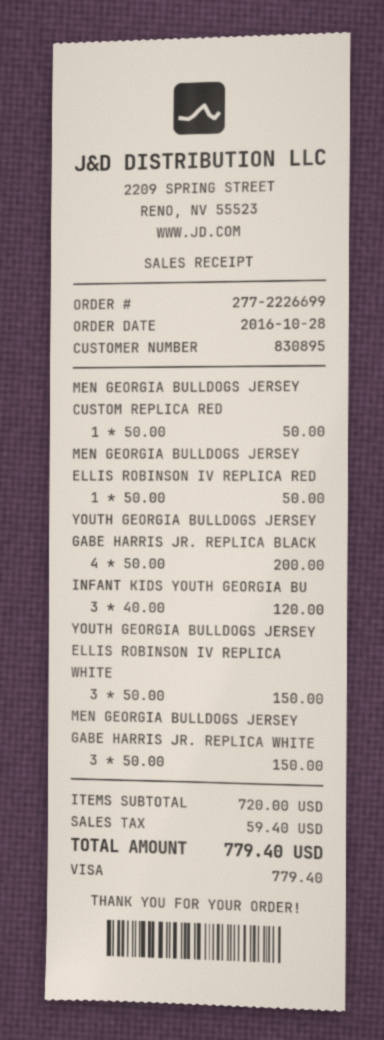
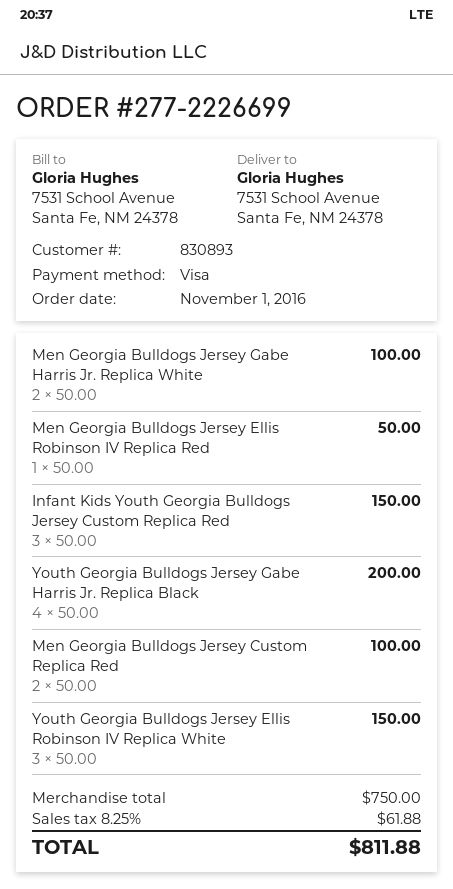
order date: 2016-10-28 -> 2016-11-01
customer number: 830895 -> 830893
MEN GEORGIA BULLDOGS JERSEY CUSTOM REPLICA RED: 1 x 50.00 = 50.00 -> 2 x 50.00 = 100.00
INFANT KIDS YOUTH GEORGIA BU: 3 x 40.00 = 120.00 -> 3 x 50.00 = 150.00
MEN GEORGIA BULLDOGS JERSEY GABE HARRIS JR. REPLICA WHITE: 3 x 50.00 = 150.00 -> 2 x 50.00 = 100.00
subtotal: 720.00 -> 750.00
tax: 59.40 -> 61.88
total: 779.40 -> 811.88

